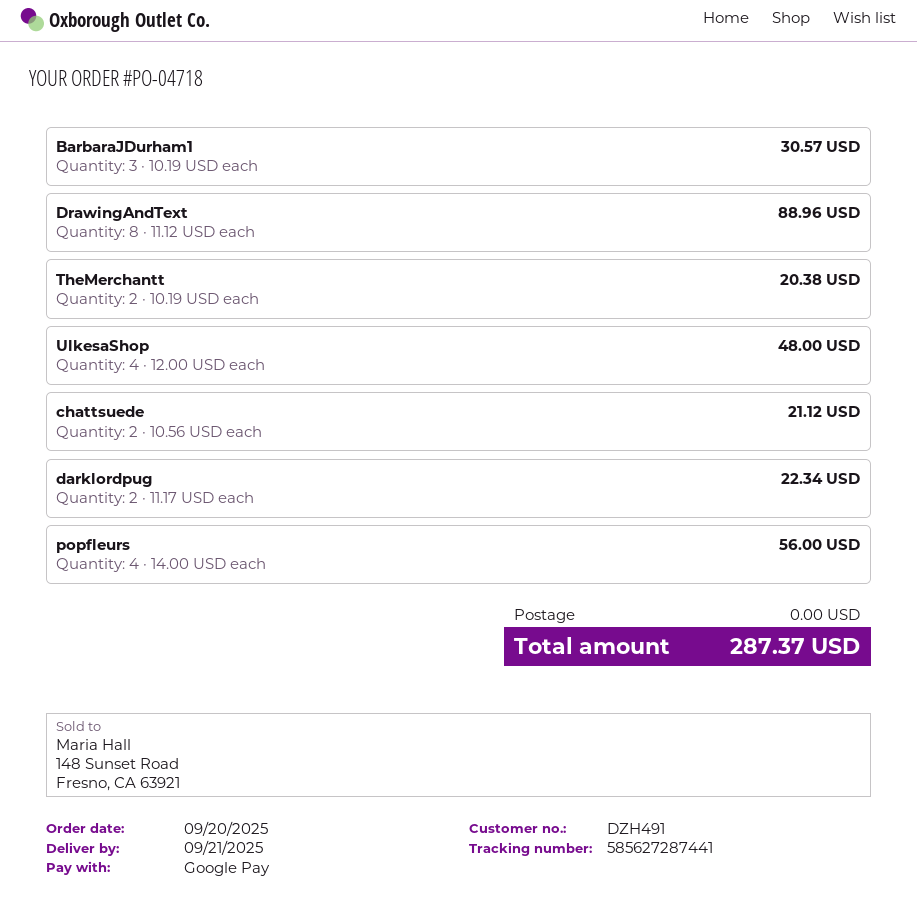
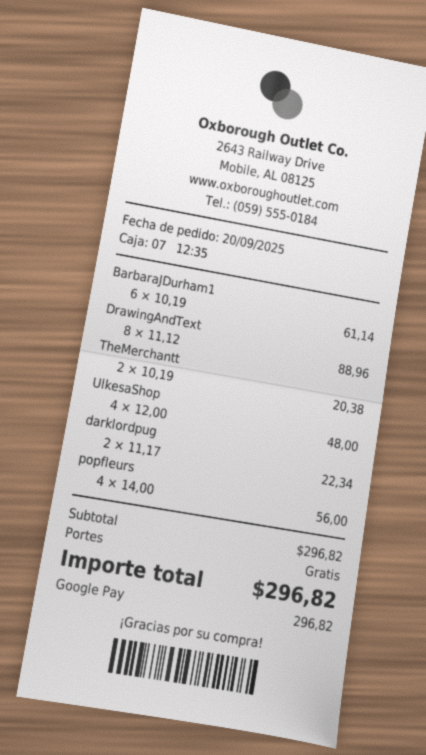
BarbaraJDurham1: 3 x 10.19 = 30.57 -> 6 x 10.19 = 61.14
chattsuede: 2 x 10.56 = 21.12 -> none
total: 287.37 -> 296.82

